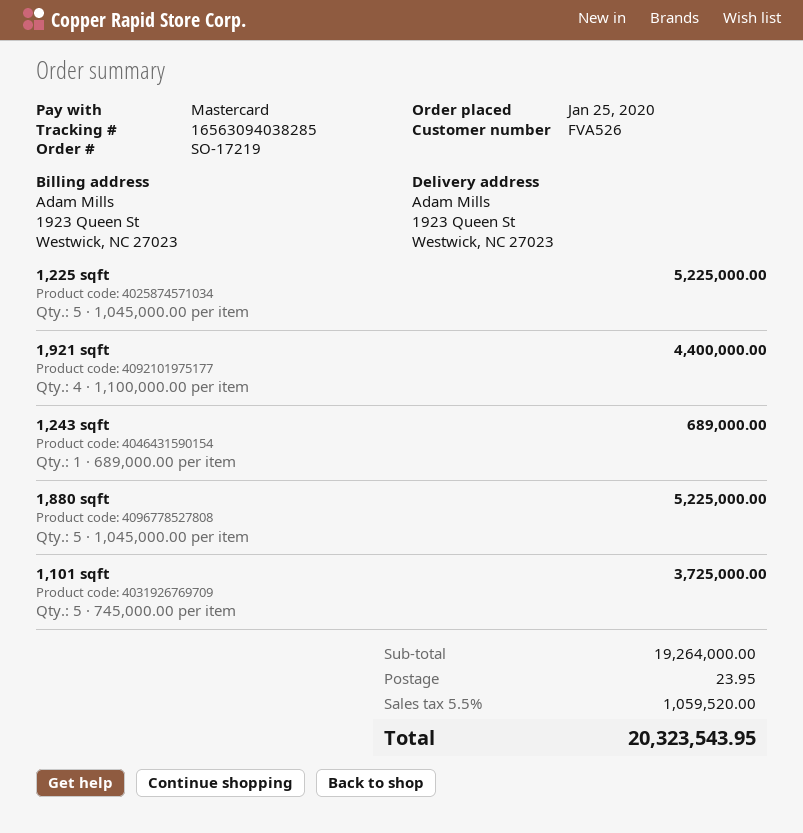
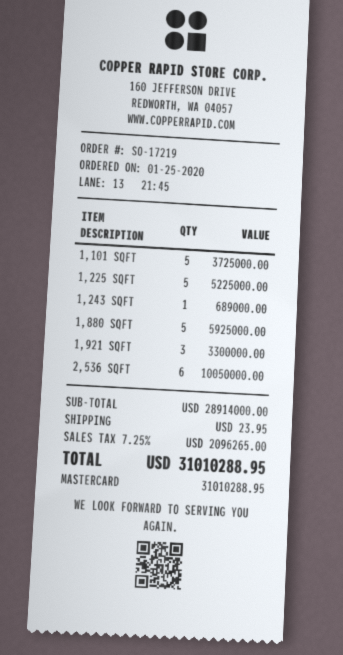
1,921 sqft: 4 for 4400000.00 -> 3 for 3300000.00
1,880 sqft: 5 for 5225000.00 -> 5 for 5925000.00
2,536 SQFT: none -> 6 for 10050000.00
subtotal: 19264000.00 -> 28914000.00
tax: 5.5% = 1059520.00 -> 7.25% = 2096265.00
total: 20323543.95 -> 31010288.95

